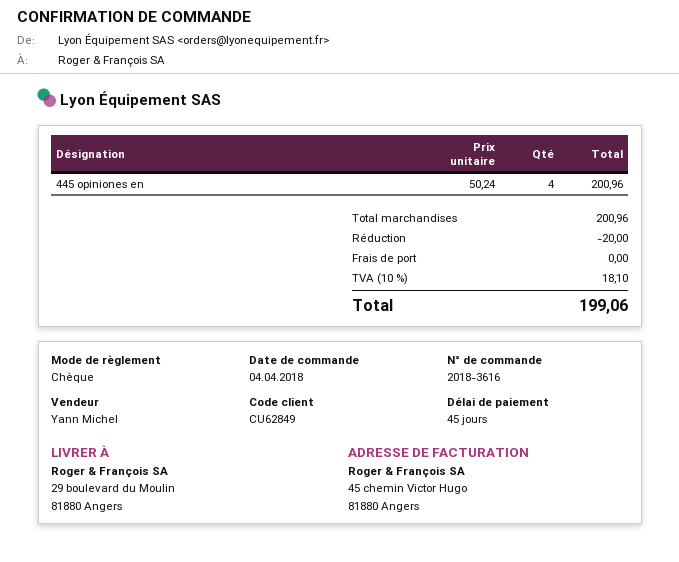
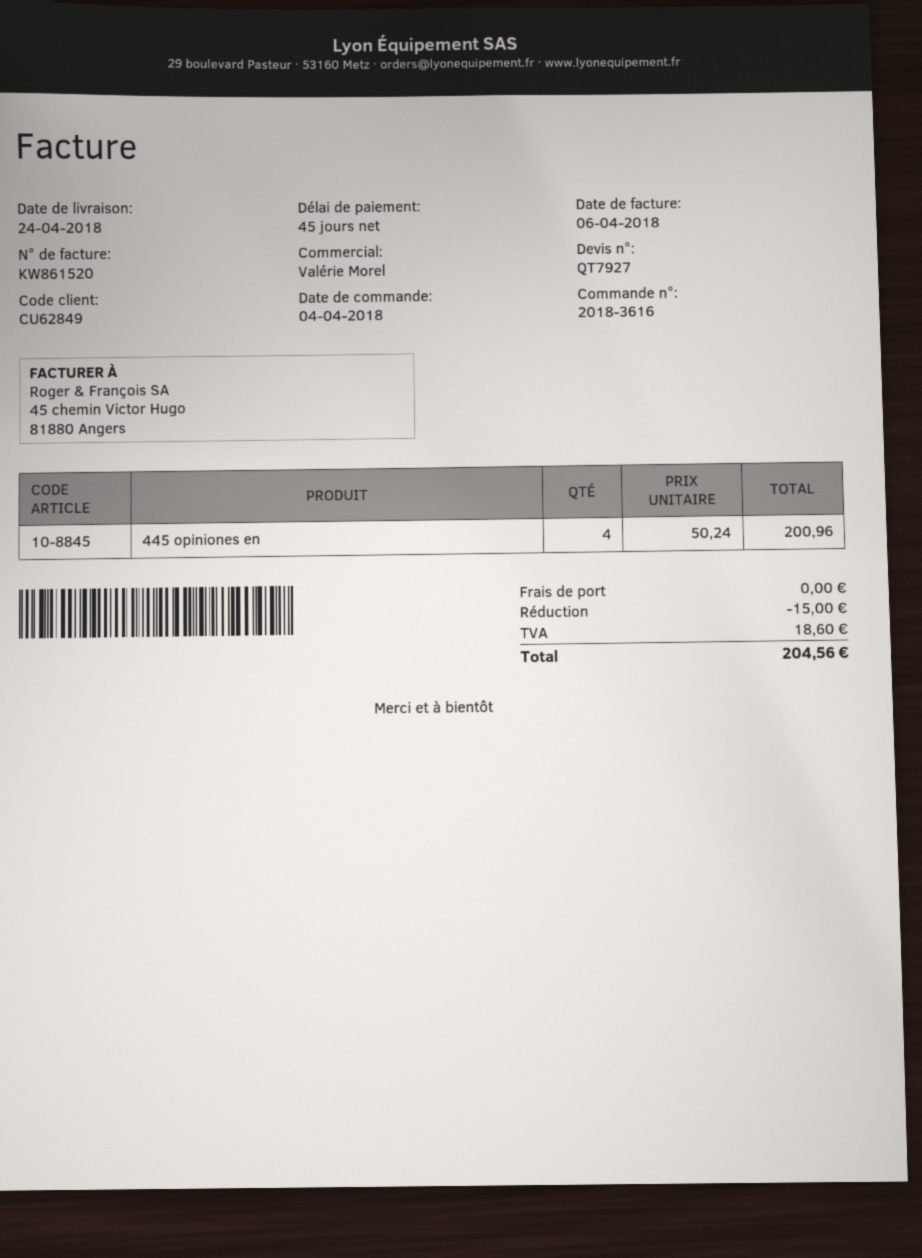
sales rep: Yann Michel -> Valérie Morel
discount: 20.00 -> 15.00
tax: 18.10 -> 18.60
total: 199.06 -> 204.56

